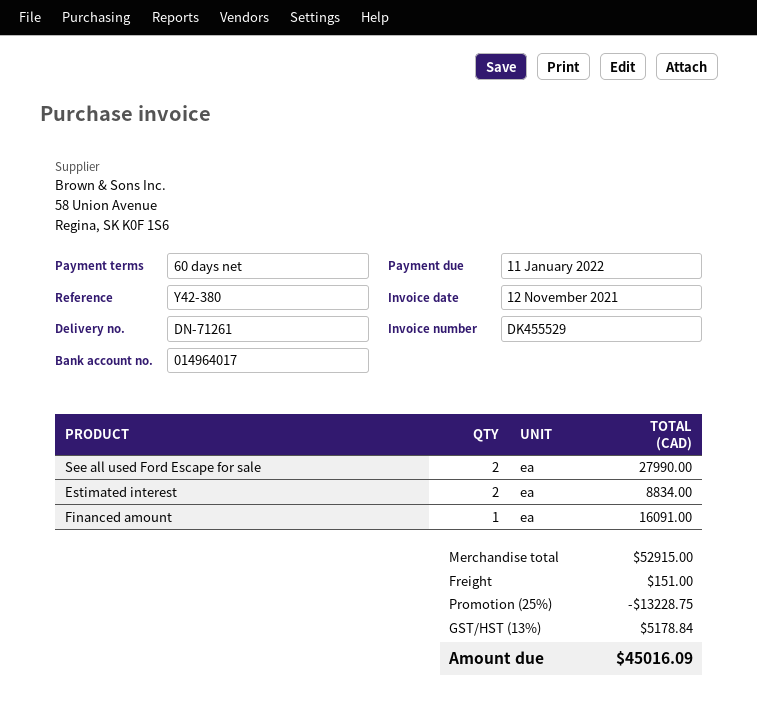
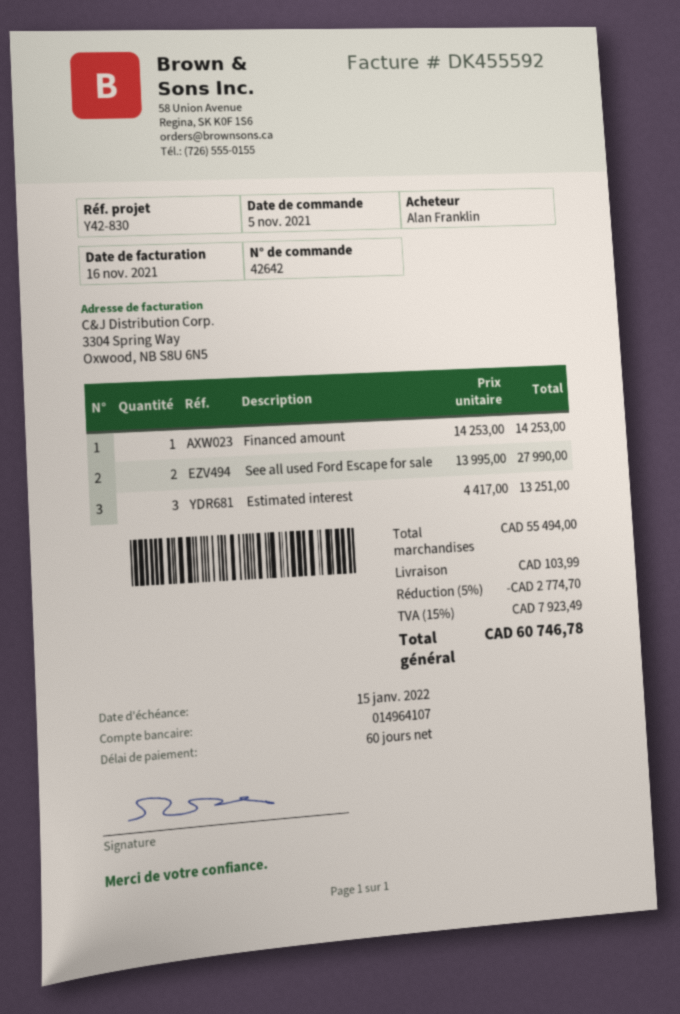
invoice number: DK455529 -> DK455592
invoice date: 2021-11-12 -> 2021-11-16
due date: 2022-01-11 -> 2022-01-15
reference: Y42-380 -> Y42-830
bank account: 014964017 -> 014964107
Estimated interest: 2 for 8834.00 -> 3 for 13251.00
Financed amount: 1 for 16091.00 -> 1 for 14253.00
subtotal: 52915.00 -> 55494.00
discount: 25% = 13228.75 -> 5% = 2774.70
shipping: 151.00 -> 103.99
tax: 13% = 5178.84 -> 15% = 7923.49
total: 45016.09 -> 60746.78

